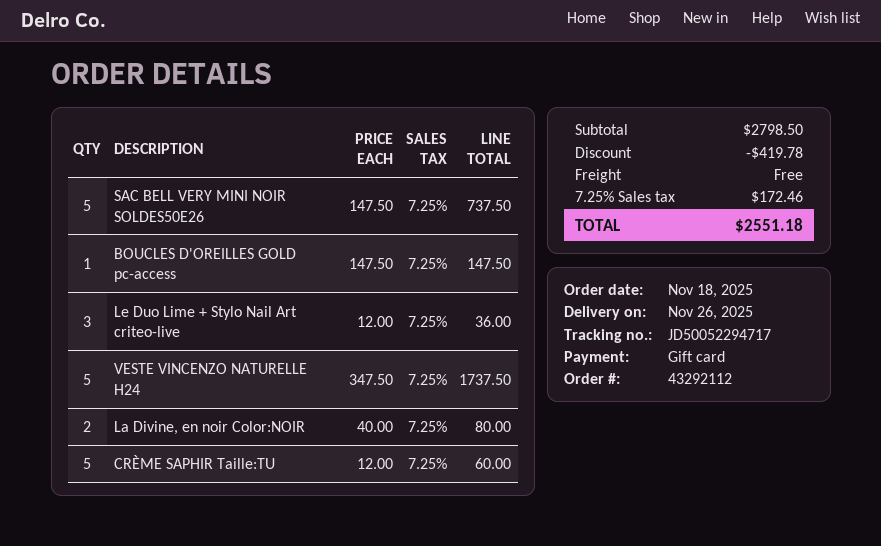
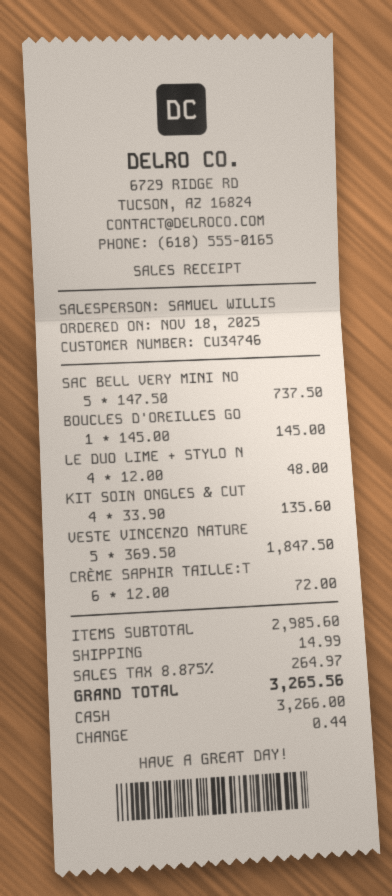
payment method: gift card -> cash
BOUCLES D'OREILLES GOLD pc-access: 1 x 147.50 = 147.50 -> 1 x 145.00 = 145.00
Le Duo Lime + Stylo Nail Art criteo-live: 3 x 12.00 = 36.00 -> 4 x 12.00 = 48.00
VESTE VINCENZO NATURELLE H24: 5 x 347.50 = 1737.50 -> 5 x 369.50 = 1847.50
La Divine, en noir Color:NOIR: 2 x 40.00 = 80.00 -> none
CRÈME SAPHIR Taille:TU: 5 x 12.00 = 60.00 -> 6 x 12.00 = 72.00
KIT SOIN ONGLES & CUT: none -> 4 x 33.90 = 135.60
subtotal: 2798.50 -> 2985.60
discount: 419.78 -> none
shipping: 0.00 -> 14.99
tax: 7.25% = 172.46 -> 8.875% = 264.97
total: 2551.18 -> 3265.56

